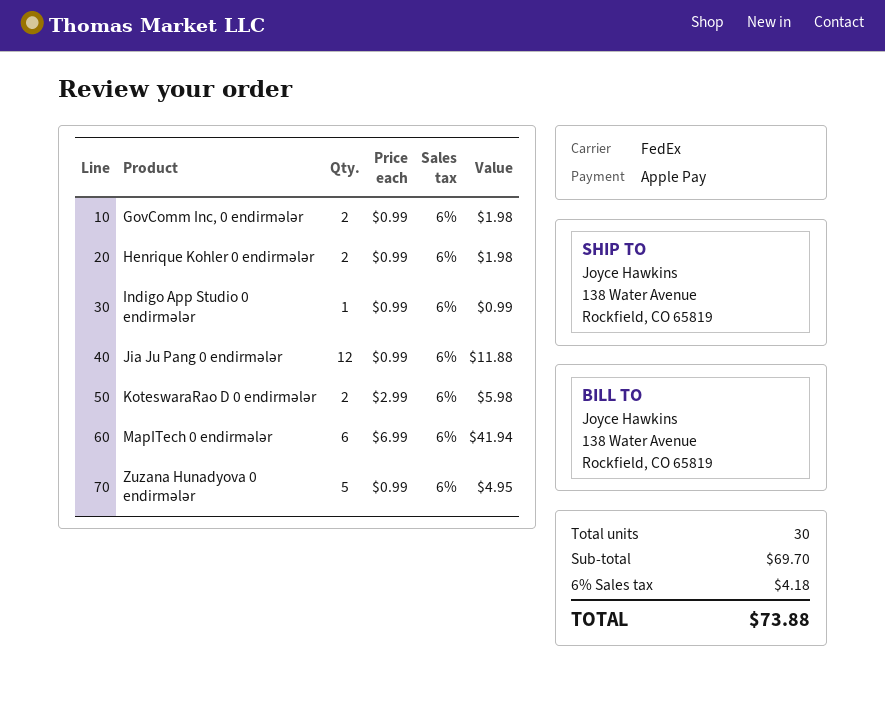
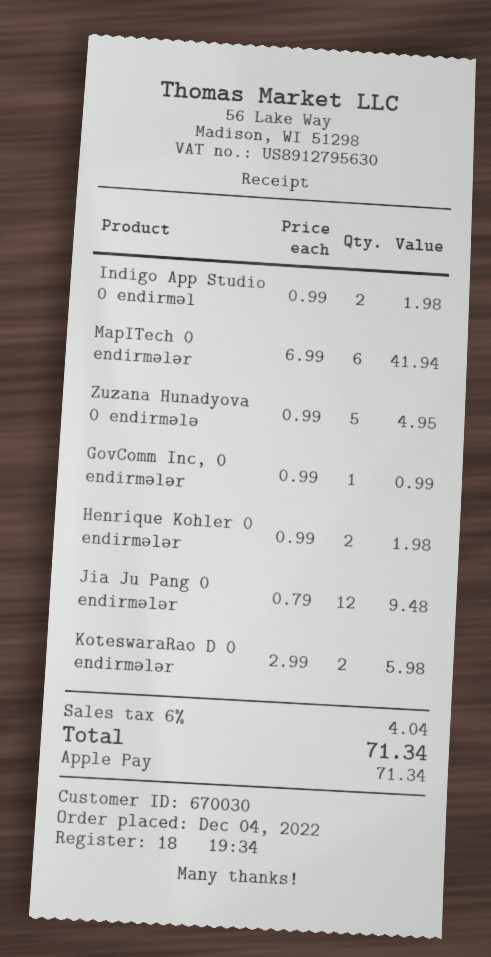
GovComm Inc, 0 endirmələr: 2 x 0.99 = 1.98 -> 1 x 0.99 = 0.99
Indigo App Studio 0 endirmələr: 1 x 0.99 = 0.99 -> 2 x 0.99 = 1.98
Jia Ju Pang 0 endirmələr: 12 x 0.99 = 11.88 -> 12 x 0.79 = 9.48
tax: 6% = 4.18 -> 6% = 4.04
total: 73.88 -> 71.34

